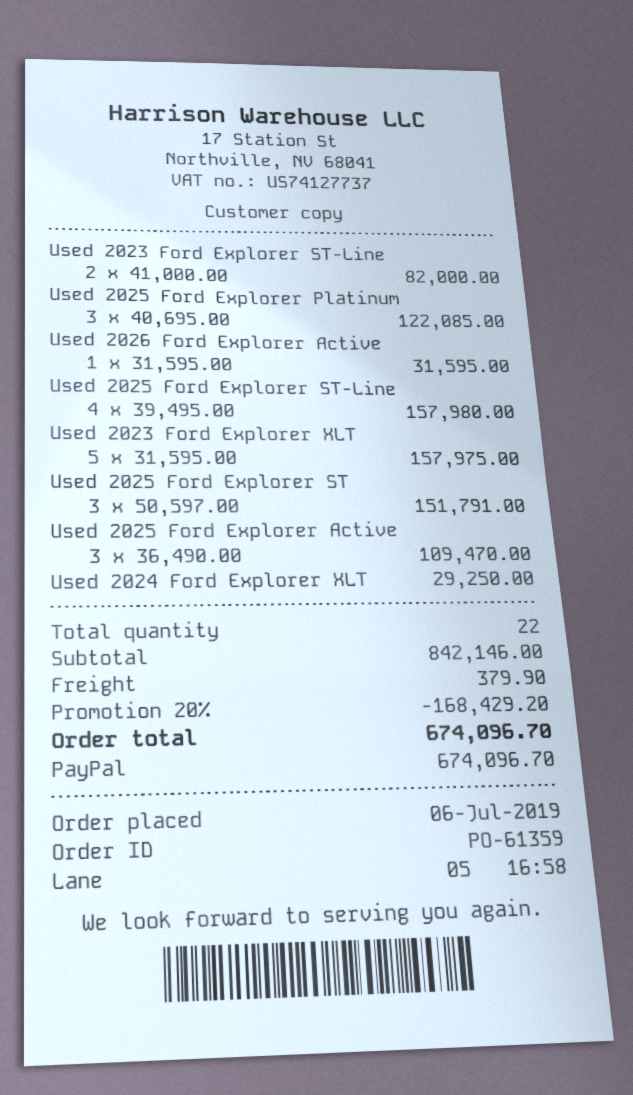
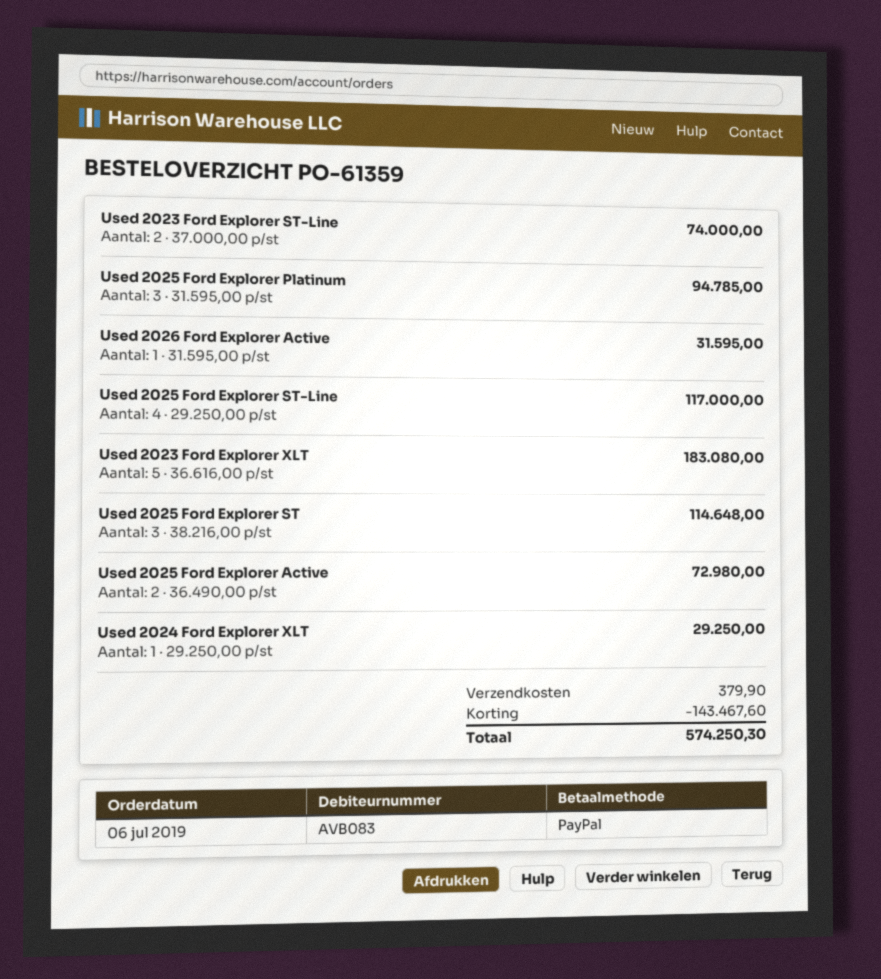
Used 2023 Ford Explorer ST-Line: 2 x 41000.00 = 82000.00 -> 2 x 37000.00 = 74000.00
Used 2025 Ford Explorer Platinum: 3 x 40695.00 = 122085.00 -> 3 x 31595.00 = 94785.00
Used 2025 Ford Explorer ST-Line: 4 x 39495.00 = 157980.00 -> 4 x 29250.00 = 117000.00
Used 2023 Ford Explorer XLT: 5 x 31595.00 = 157975.00 -> 5 x 36616.00 = 183080.00
Used 2025 Ford Explorer ST: 3 x 50597.00 = 151791.00 -> 3 x 38216.00 = 114648.00
Used 2025 Ford Explorer Active: 3 x 36490.00 = 109470.00 -> 2 x 36490.00 = 72980.00
discount: 168429.20 -> 143467.60
total: 674096.70 -> 574250.30

